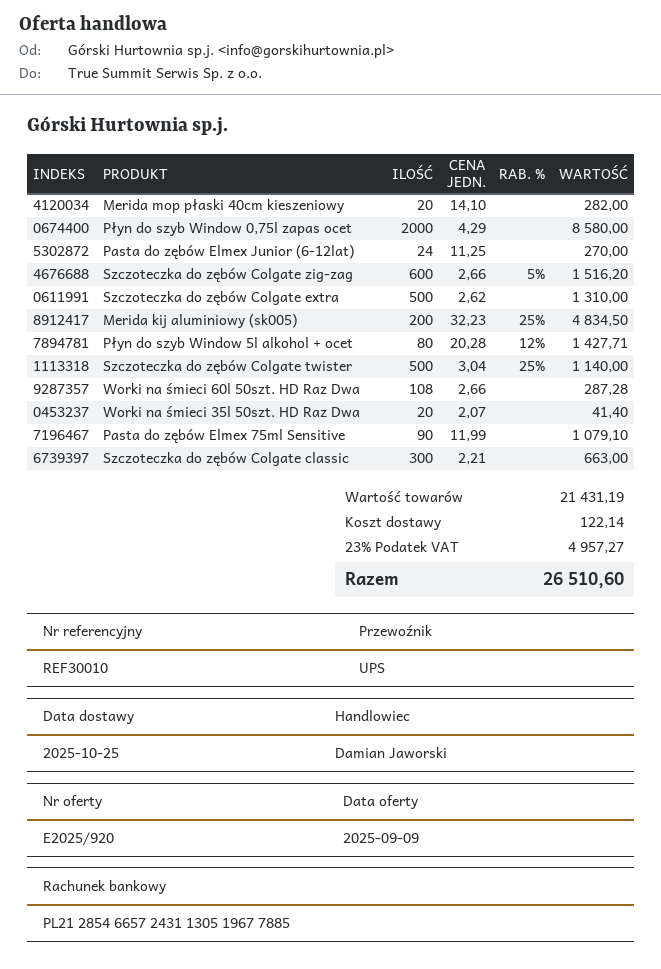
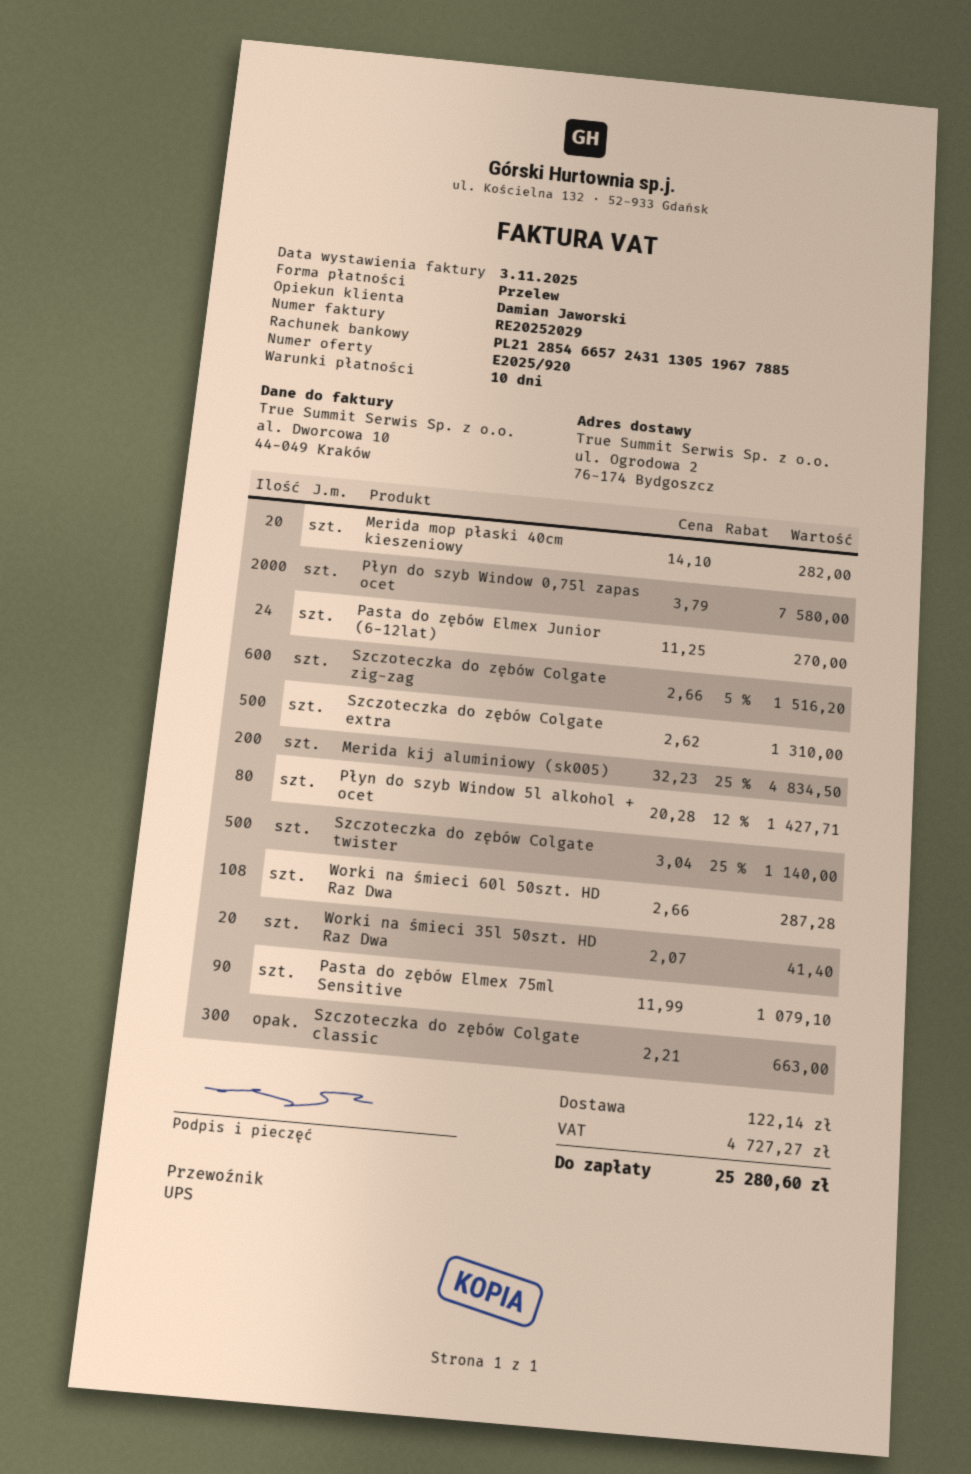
Płyn do szyb Window 0,75l zapas ocet: 2000 x 4.29 = 8580.00 -> 2000 x 3.79 = 7580.00
tax: 4957.27 -> 4727.27
total: 26510.60 -> 25280.60

